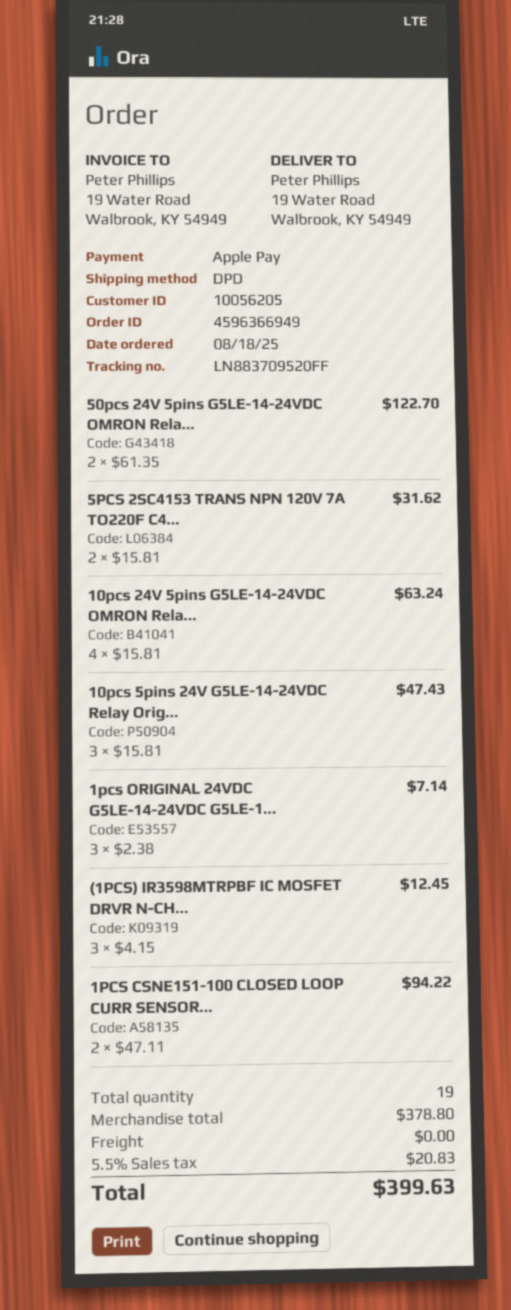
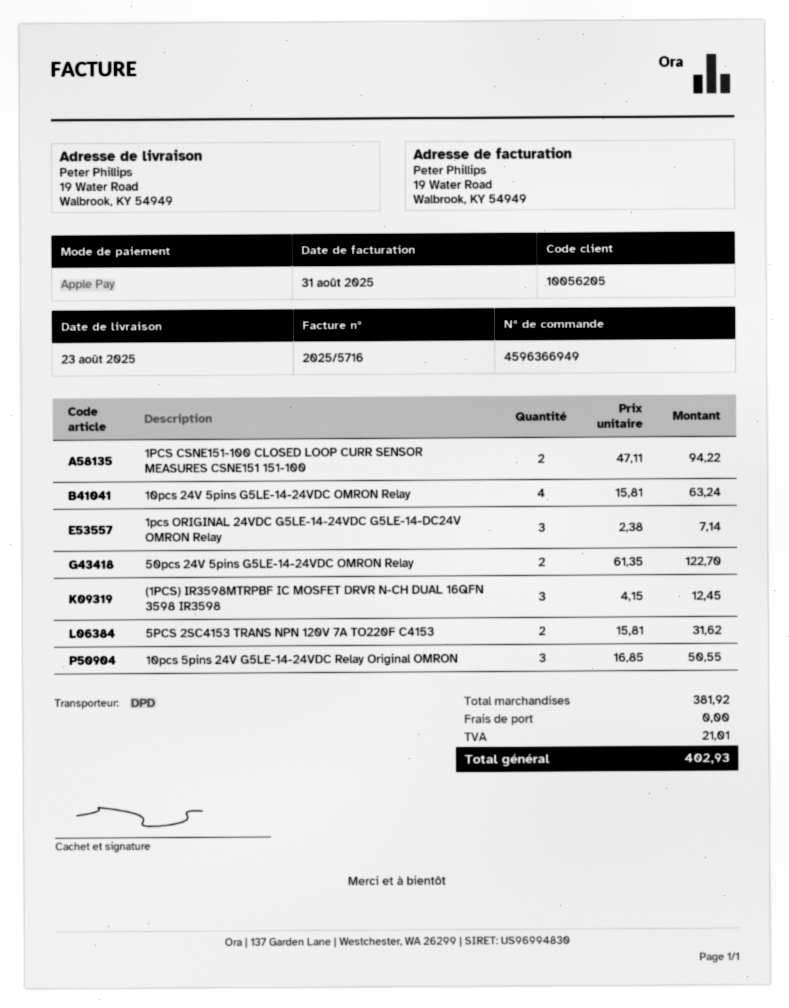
10pcs 5pins 24V G5LE-14-24VDC Relay Orig...: 3 x 15.81 = 47.43 -> 3 x 16.85 = 50.55
subtotal: 378.80 -> 381.92
tax: 20.83 -> 21.01
total: 399.63 -> 402.93

